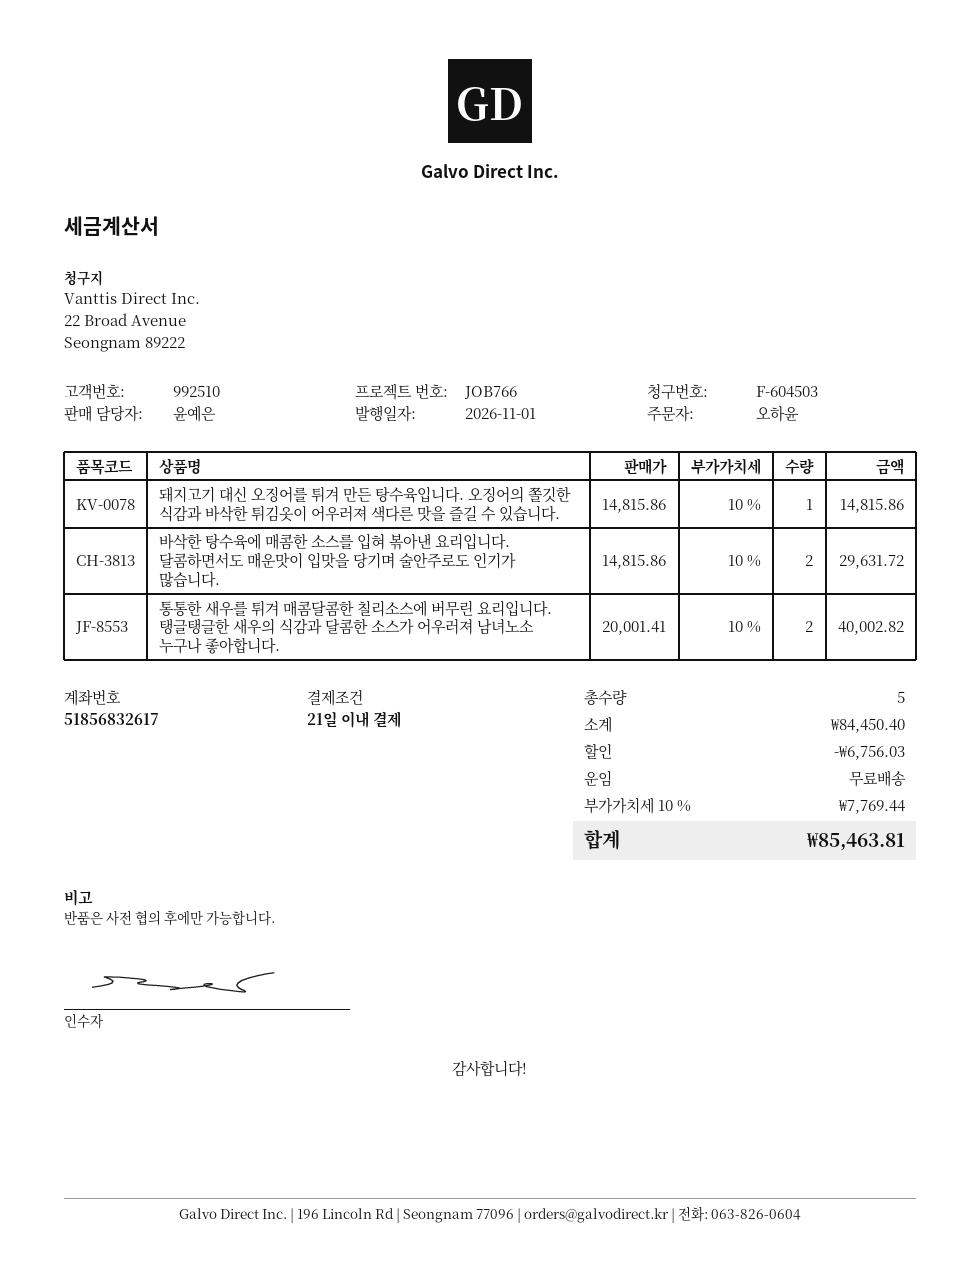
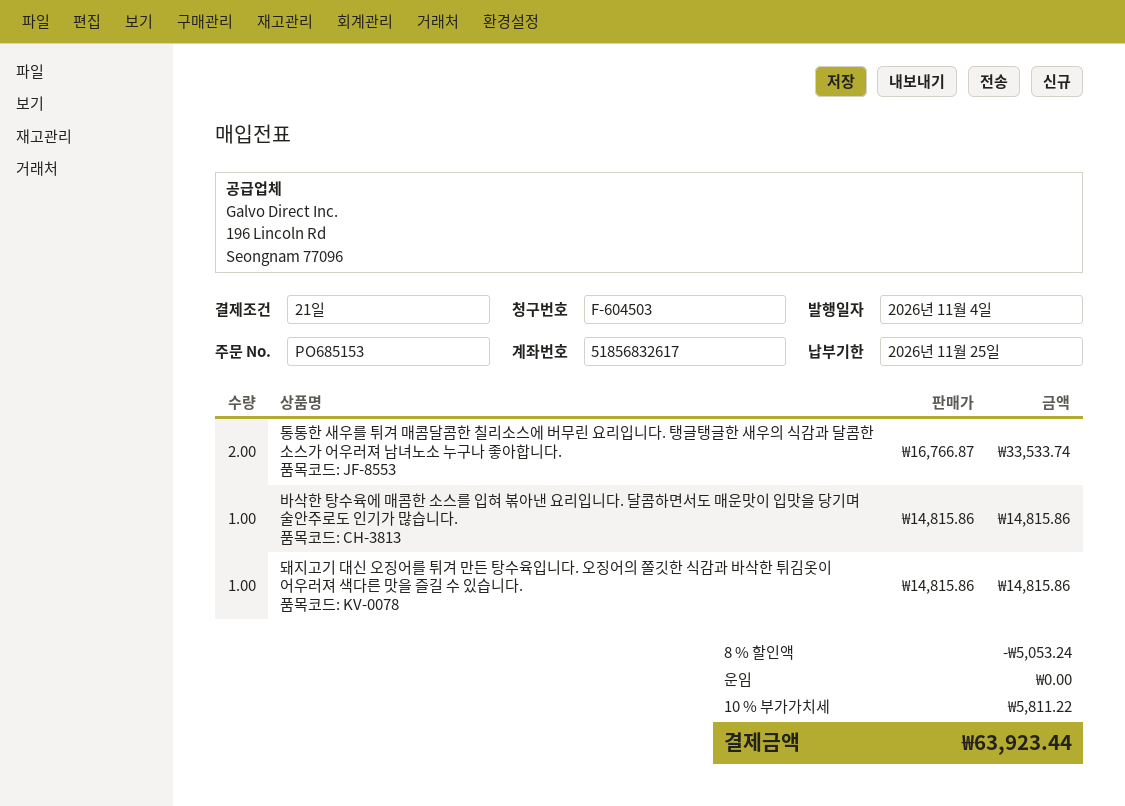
invoice date: 2026-11-01 -> 2026-11-04
바삭한 탕수육에 매콤한 소스를 입혀 볶아낸 요리입니다. 달콤하면서도 매운맛이 입맛을 당기며 술안주로도 인기가 많습니다.: 2 x 14815.86 = 29631.72 -> 1 x 14815.86 = 14815.86
통통한 새우를 튀겨 매콤달콤한 칠리소스에 버무린 요리입니다. 탱글탱글한 새우의 식감과 달콤한 소스가 어우러져 남녀노소 누구나 좋아합니다.: 2 x 20001.41 = 40002.82 -> 2 x 16766.87 = 33533.74
discount: 6756.03 -> 5053.24
tax: 10% = 7769.44 -> 10% = 5811.22
total: 85463.81 -> 63923.44

